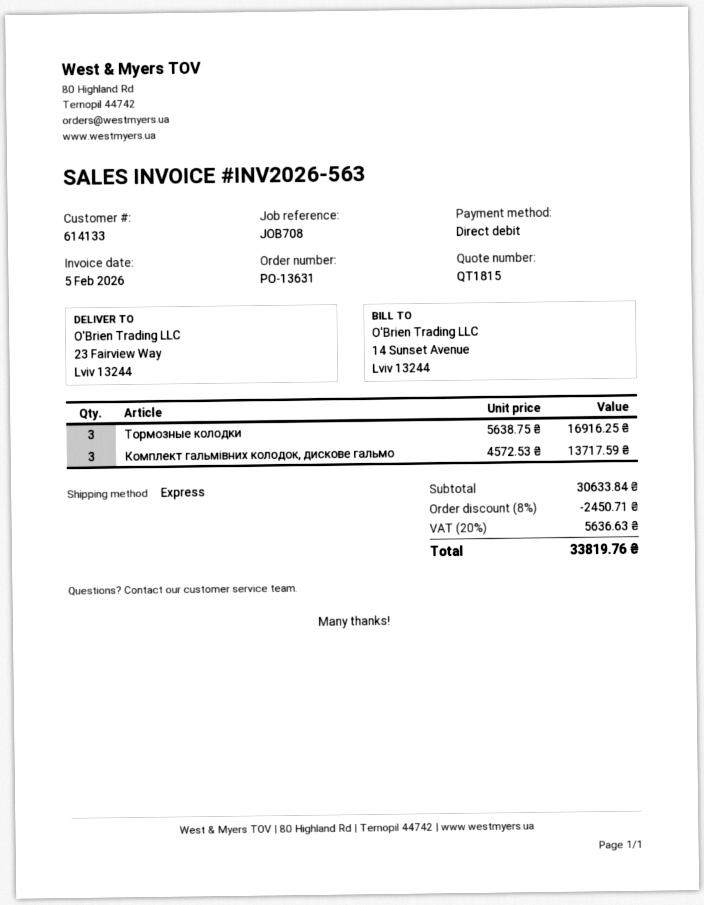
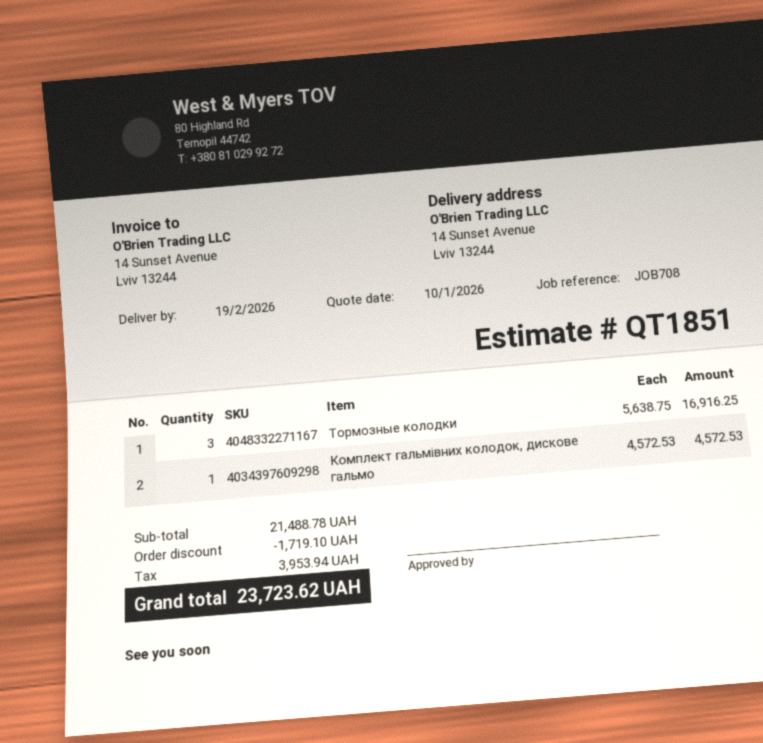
quote number: QT1815 -> QT1851
ship to: 23 Fairview Way, Lviv 13244 -> 14 Sunset Avenue, Lviv 13244
Комплект гальмівних колодок, дискове гальмо: 3 x 4572.53 = 13717.59 -> 1 x 4572.53 = 4572.53
subtotal: 30633.84 -> 21488.78
discount: 2450.71 -> 1719.10
tax: 5636.63 -> 3953.94
total: 33819.76 -> 23723.62

